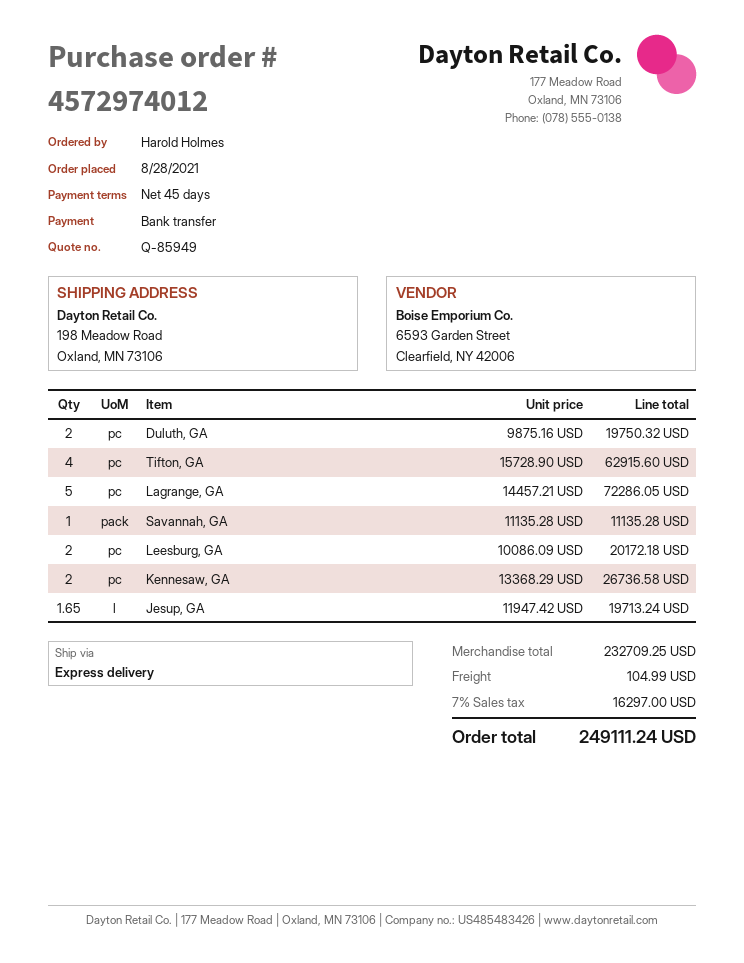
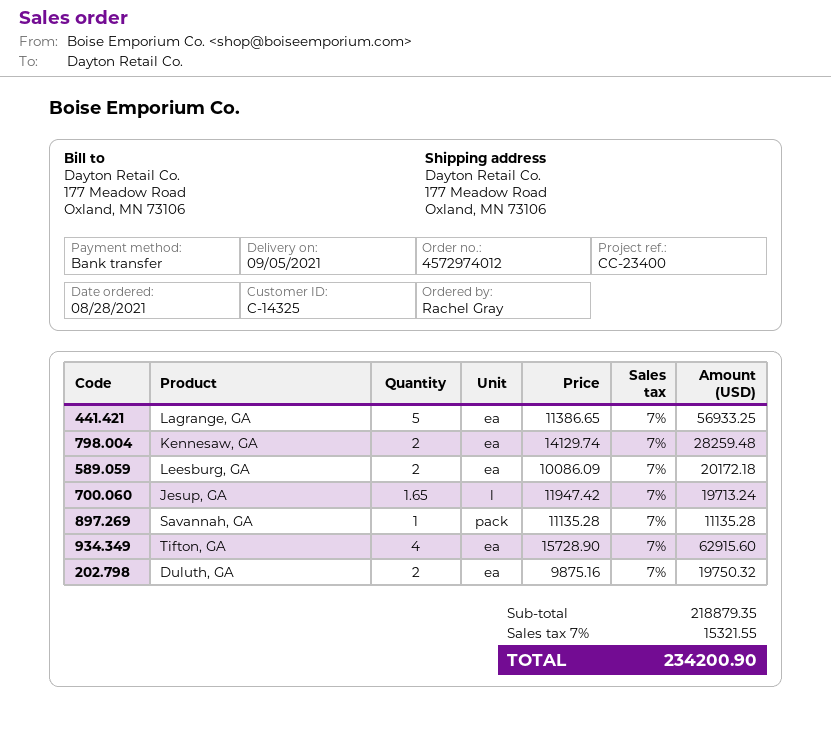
ordered by: Harold Holmes -> Rachel Gray
ship to: 198 Meadow Road, Oxland, MN 73106 -> 177 Meadow Road, Oxland, MN 73106
Lagrange, GA: 5 x 14457.21 = 72286.05 -> 5 x 11386.65 = 56933.25
Kennesaw, GA: 2 x 13368.29 = 26736.58 -> 2 x 14129.74 = 28259.48
subtotal: 232709.25 -> 218879.35
shipping: 104.99 -> none
tax: 7% = 16297.00 -> 7% = 15321.55
total: 249111.24 -> 234200.90

